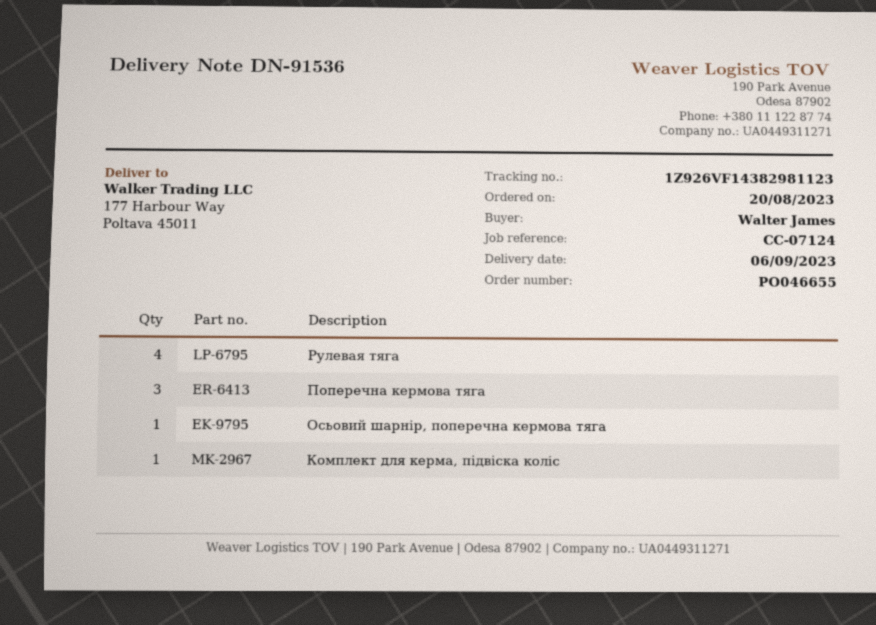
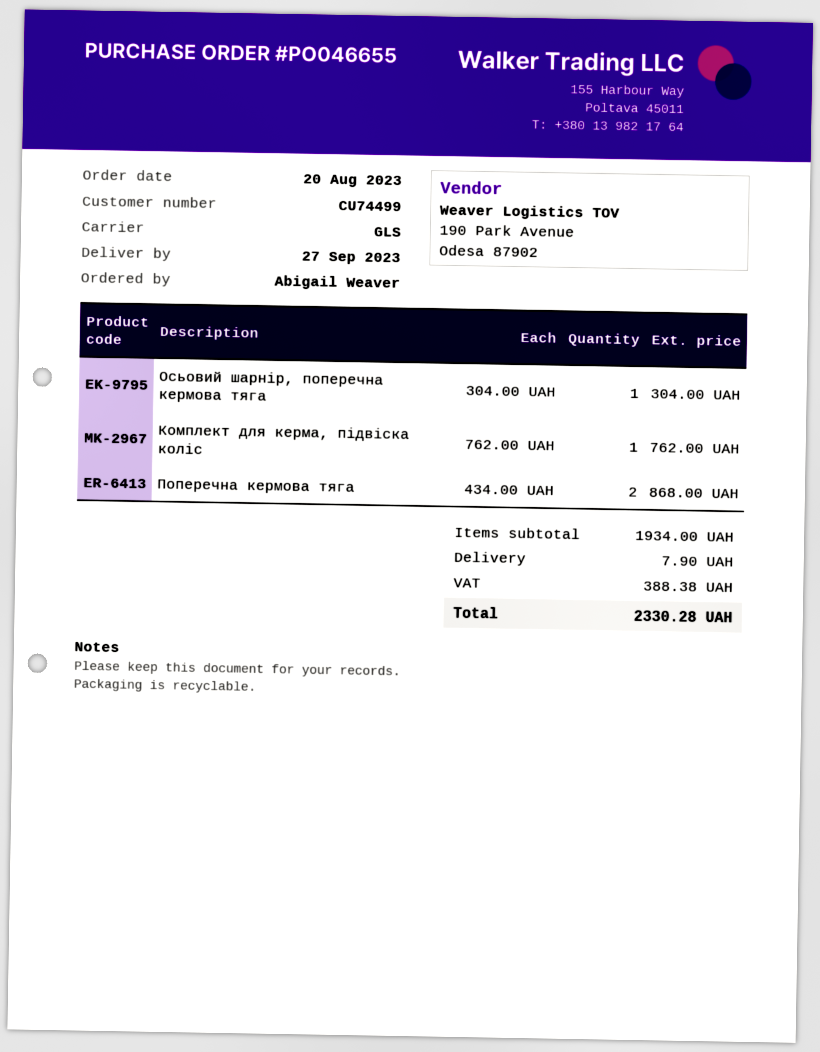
delivery date: 2023-09-06 -> 2023-09-27
ordered by: Walter James -> Abigail Weaver
Рулевая тягa: 4 -> none
Поперечна кермова тяга: 3 -> 2

